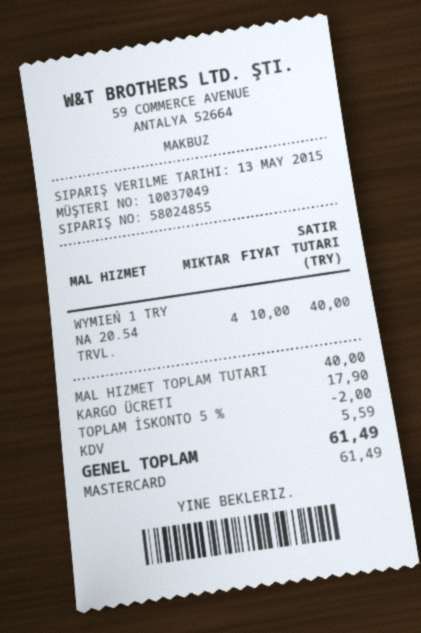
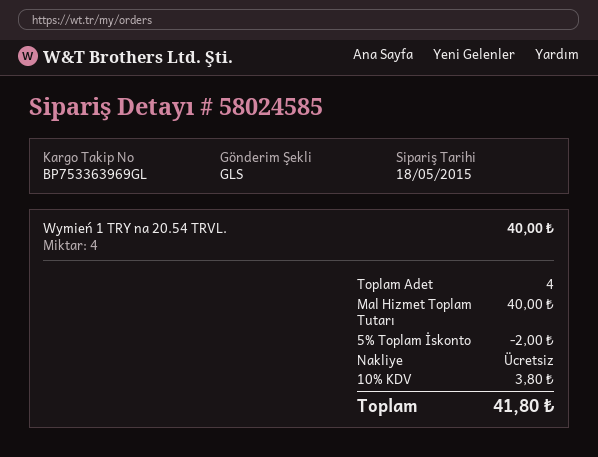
order number: 58024855 -> 58024585
order date: 2015-05-13 -> 2015-05-18
shipping: 17.90 -> 0.00
tax: 5.59 -> 3.80
total: 61.49 -> 41.80

